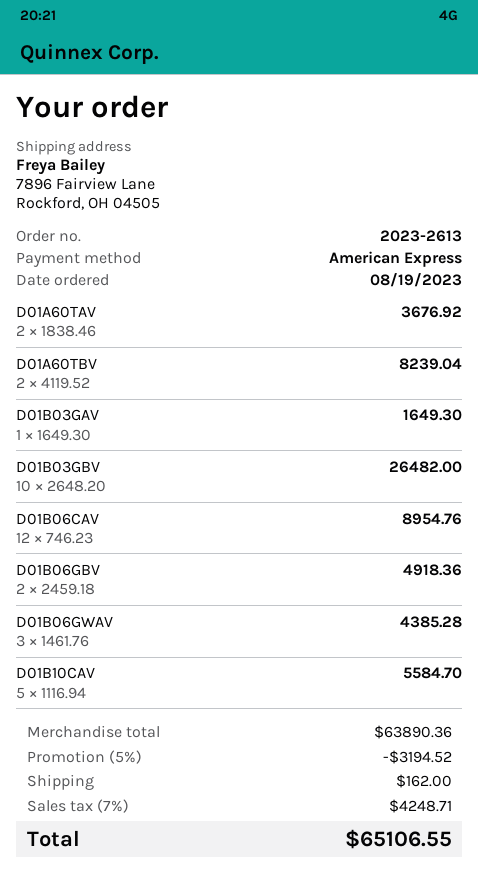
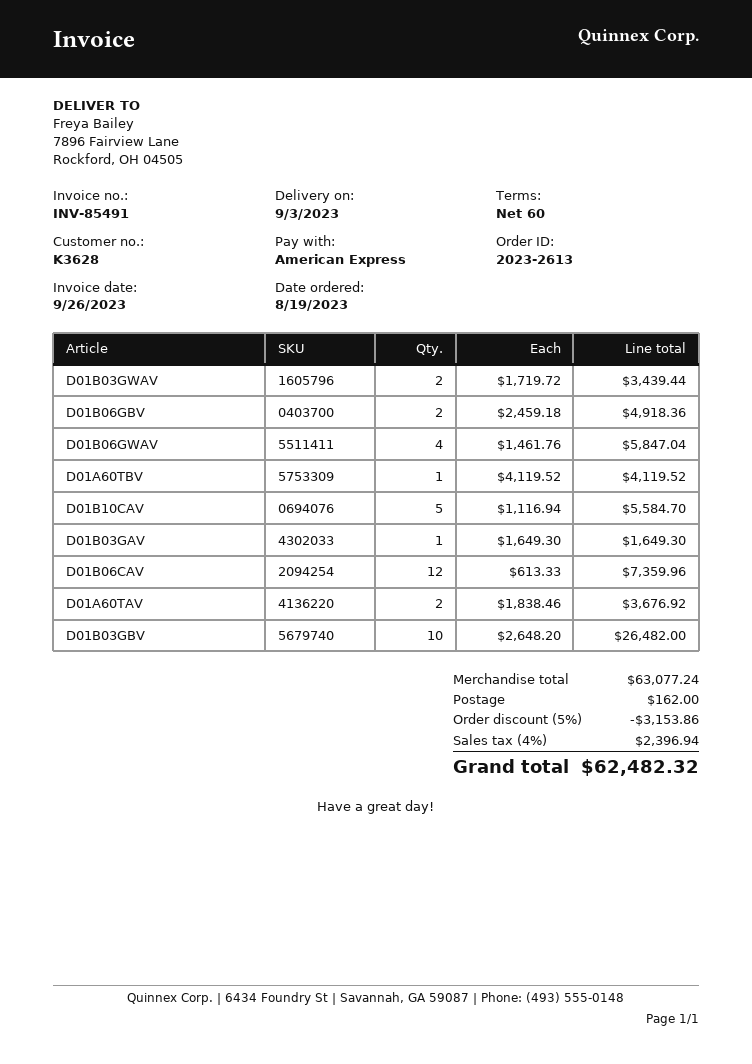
D01A60TBV: 2 x 4119.52 = 8239.04 -> 1 x 4119.52 = 4119.52
D01B06CAV: 12 x 746.23 = 8954.76 -> 12 x 613.33 = 7359.96
D01B06GWAV: 3 x 1461.76 = 4385.28 -> 4 x 1461.76 = 5847.04
D01B03GWAV: none -> 2 x 1719.72 = 3439.44
subtotal: 63890.36 -> 63077.24
discount: 5% = 3194.52 -> 5% = 3153.86
tax: 7% = 4248.71 -> 4% = 2396.94
total: 65106.55 -> 62482.32

